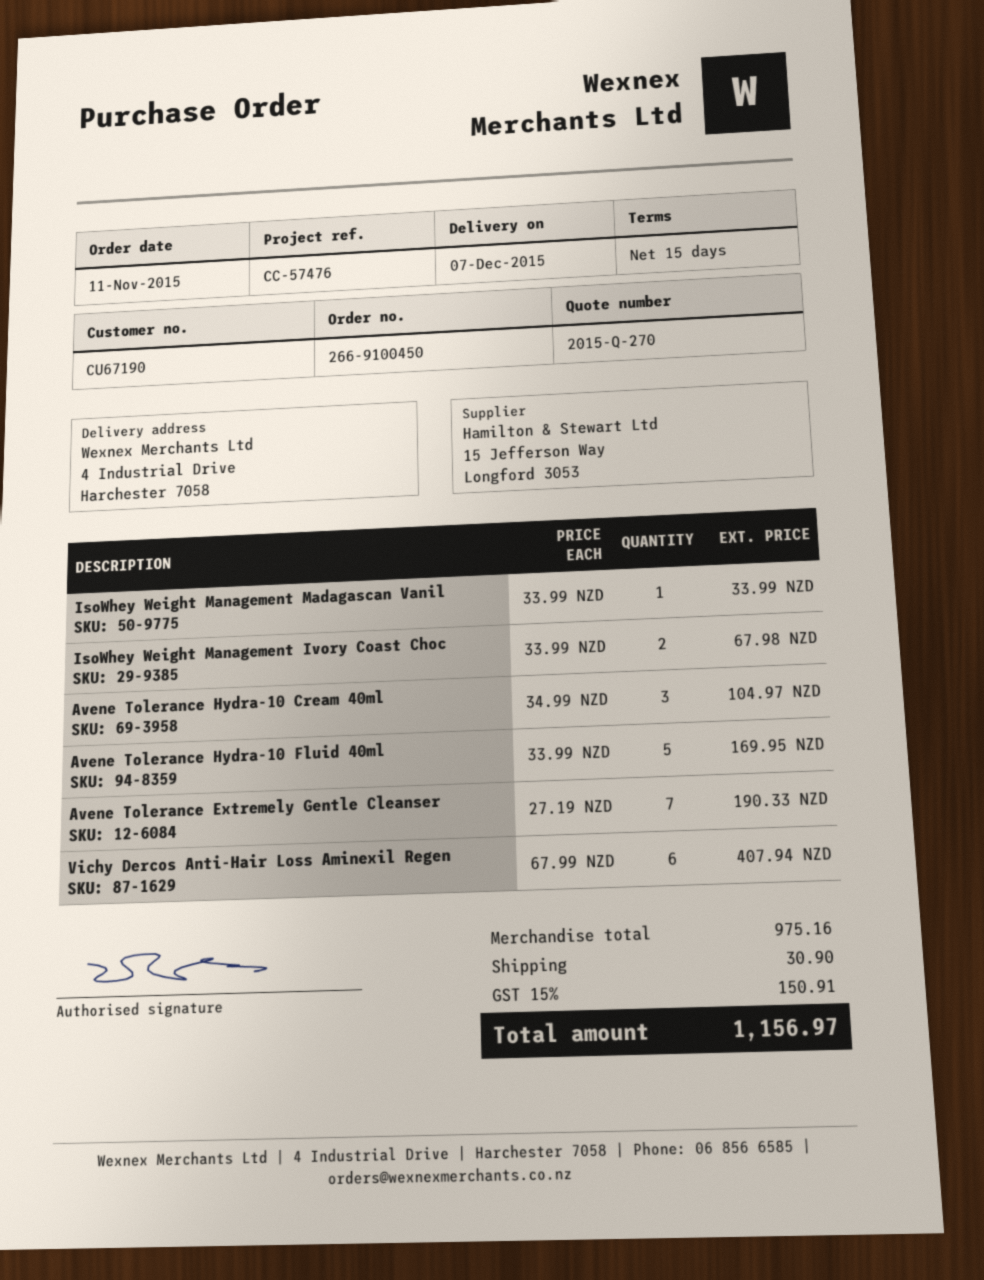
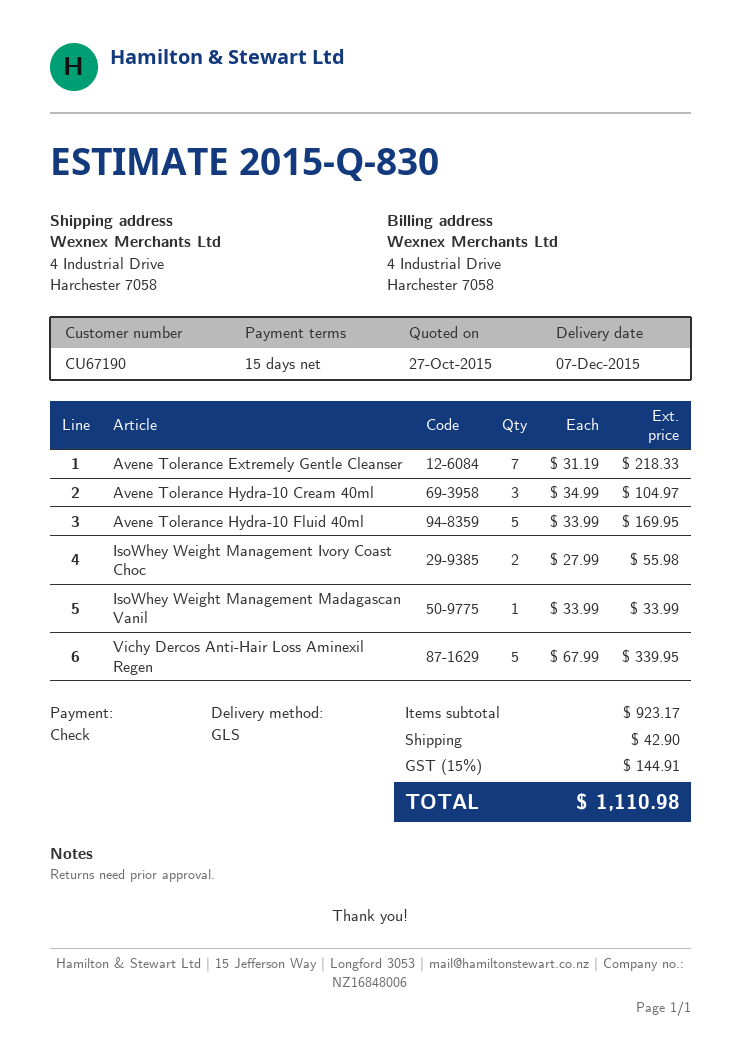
quote number: 2015-Q-270 -> 2015-Q-830
IsoWhey Weight Management Ivory Coast Choc: 2 x 33.99 = 67.98 -> 2 x 27.99 = 55.98
Avene Tolerance Extremely Gentle Cleanser: 7 x 27.19 = 190.33 -> 7 x 31.19 = 218.33
Vichy Dercos Anti-Hair Loss Aminexil Regen: 6 x 67.99 = 407.94 -> 5 x 67.99 = 339.95
subtotal: 975.16 -> 923.17
shipping: 30.90 -> 42.90
tax: 15% = 150.91 -> 15% = 144.91
total: 1156.97 -> 1110.98

